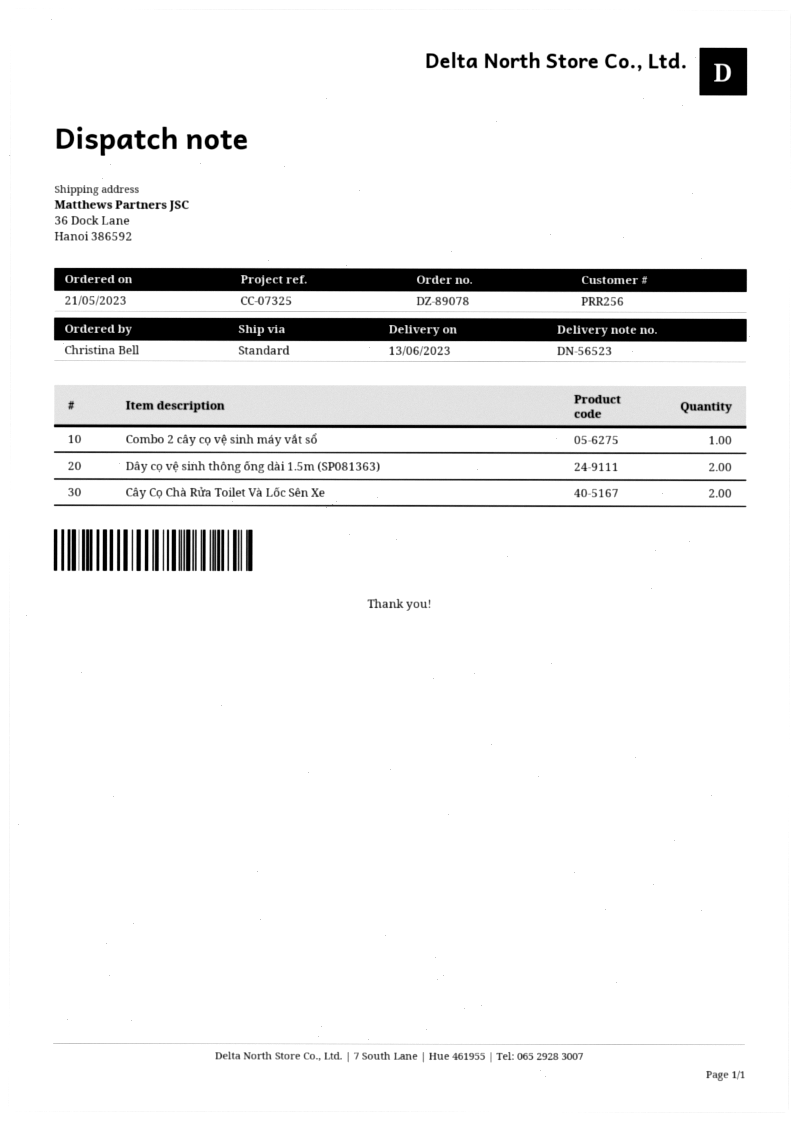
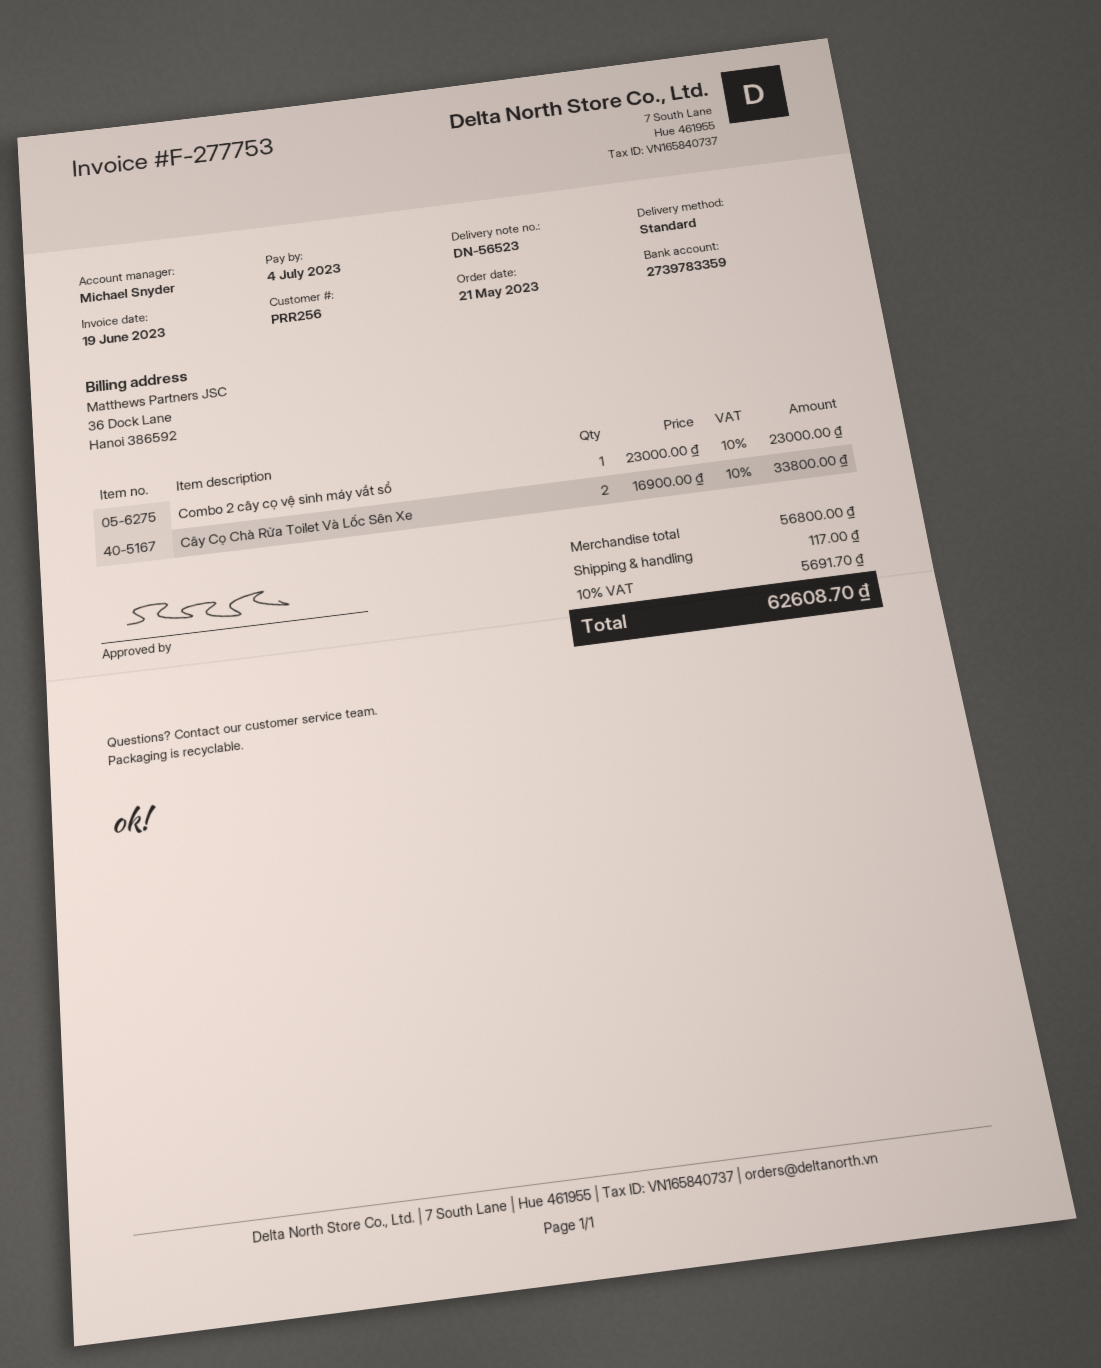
Dây cọ vệ sinh thông ống dài 1.5m (SP081363): 2 -> none

